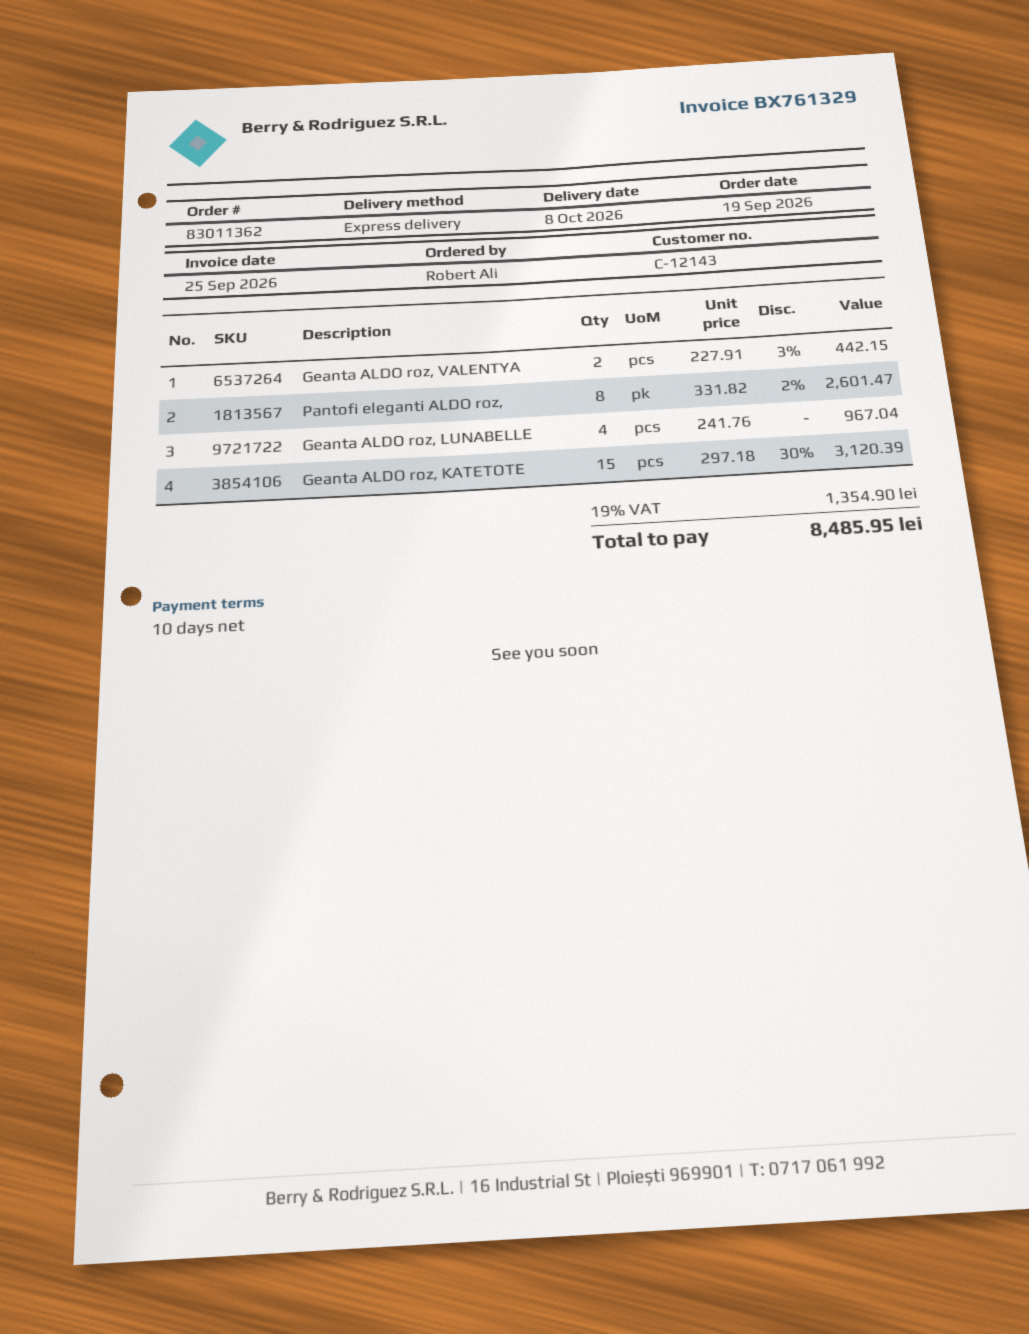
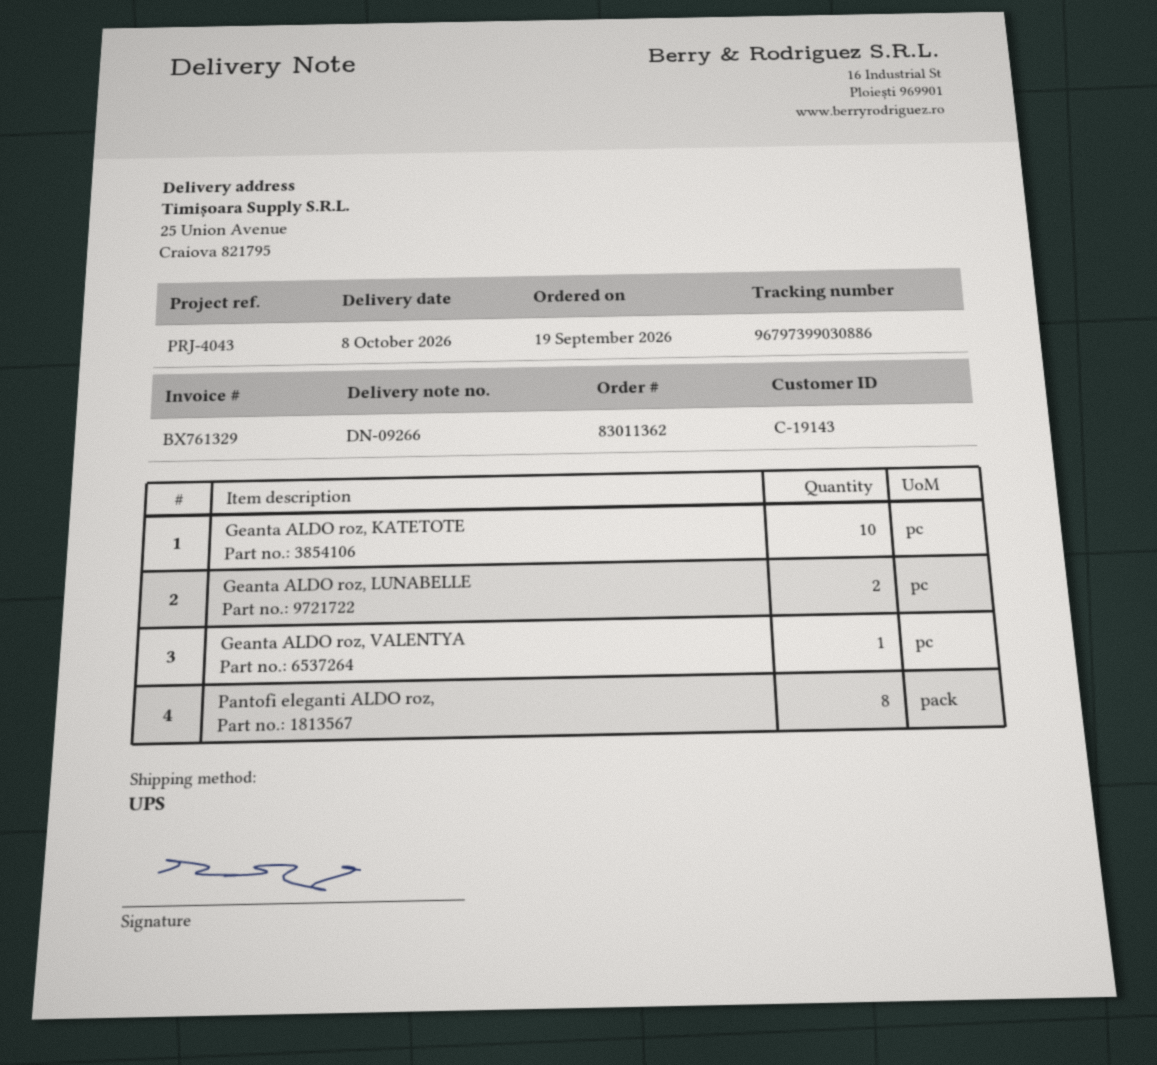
customer number: C-12143 -> C-19143
shipping method: express -> UPS
Geanta ALDO roz, VALENTYA: 2 -> 1
Geanta ALDO roz, LUNABELLE: 4 -> 2
Geanta ALDO roz, KATETOTE: 15 -> 10

